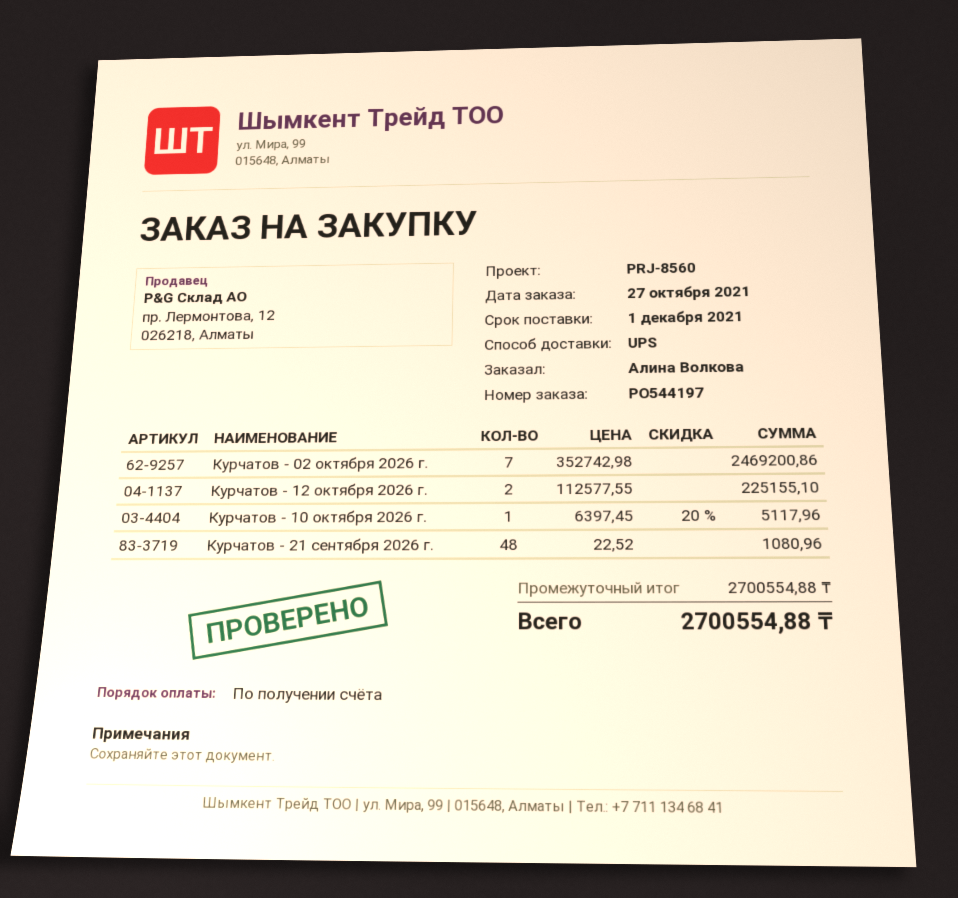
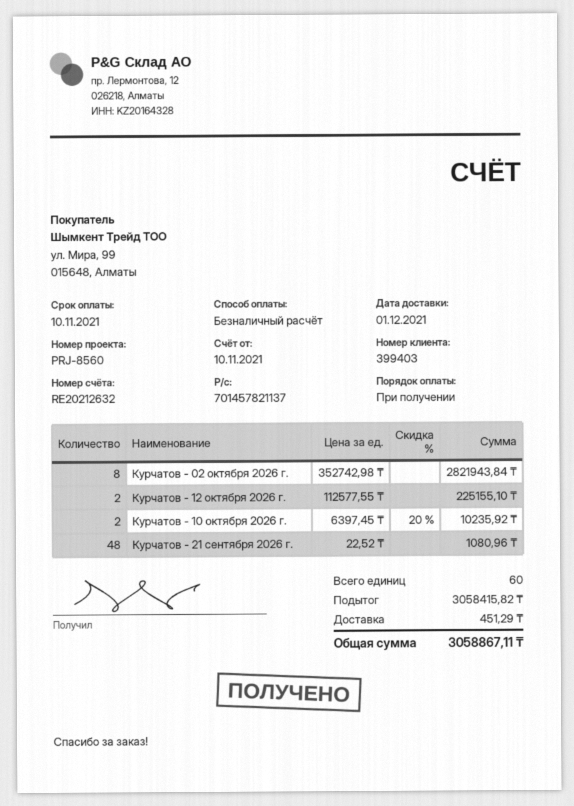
Курчатов - 02 октября 2026 г.: 7 x 352742.98 = 2469200.86 -> 8 x 352742.98 = 2821943.84
Курчатов - 10 октября 2026 г.: 1 x 6397.45 - 20% = 5117.96 -> 2 x 6397.45 - 20% = 10235.92
subtotal: 2700554.88 -> 3058415.82
shipping: none -> 451.29
total: 2700554.88 -> 3058867.11

